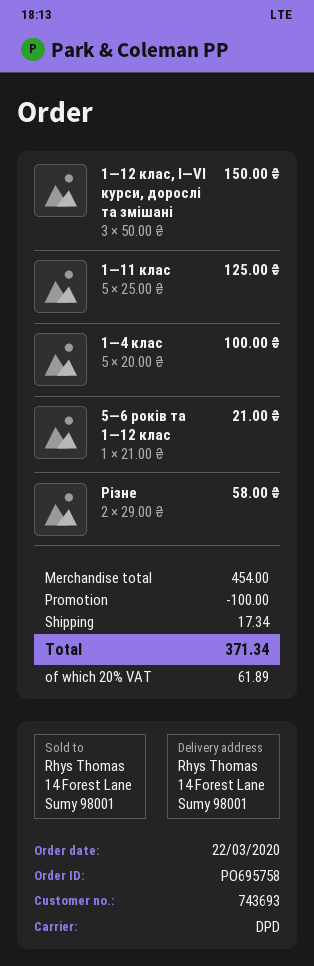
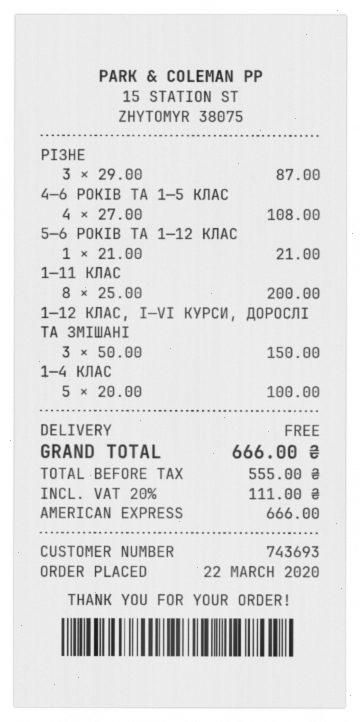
1—11 клас: 5 x 25.00 = 125.00 -> 8 x 25.00 = 200.00
Різне: 2 x 29.00 = 58.00 -> 3 x 29.00 = 87.00
4—6 РОКІВ ТА 1—5 КЛАС: none -> 4 x 27.00 = 108.00
discount: 100.00 -> none
shipping: 17.34 -> 0.00
tax: 20% = 61.89 -> 20% = 111.00
total: 371.34 -> 666.00

